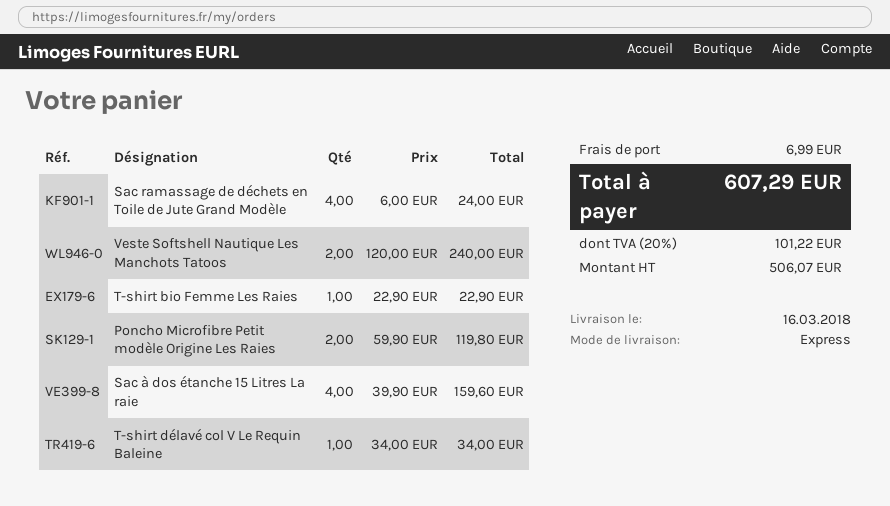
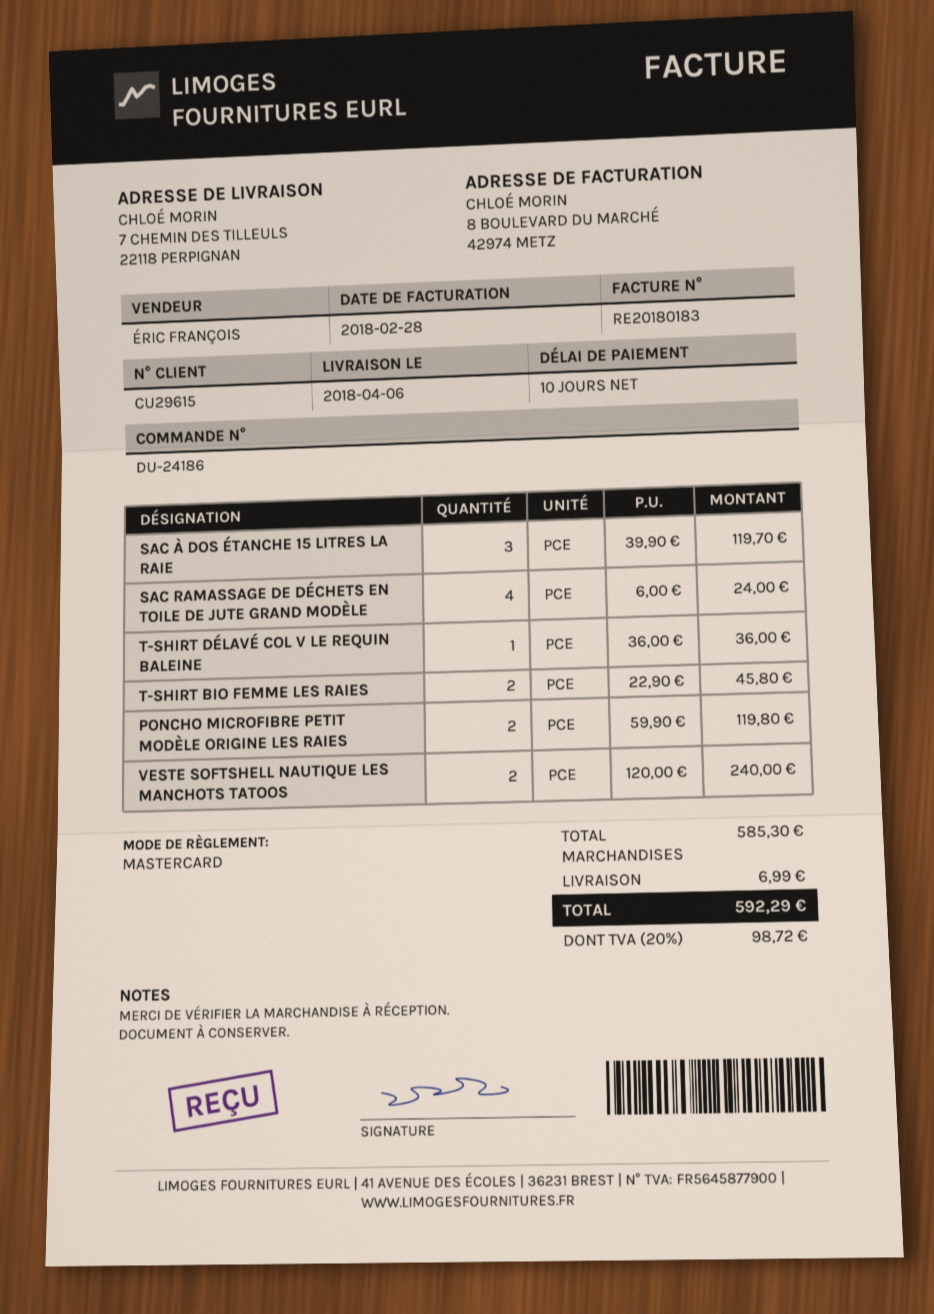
delivery date: 2018-03-16 -> 2018-04-06
T-shirt bio Femme Les Raies: 1 x 22.90 = 22.90 -> 2 x 22.90 = 45.80
Sac à dos étanche 15 Litres La raie: 4 x 39.90 = 159.60 -> 3 x 39.90 = 119.70
T-shirt délavé col V Le Requin Baleine: 1 x 34.00 = 34.00 -> 1 x 36.00 = 36.00
tax: 20% = 101.22 -> 20% = 98.72
total: 607.29 -> 592.29

